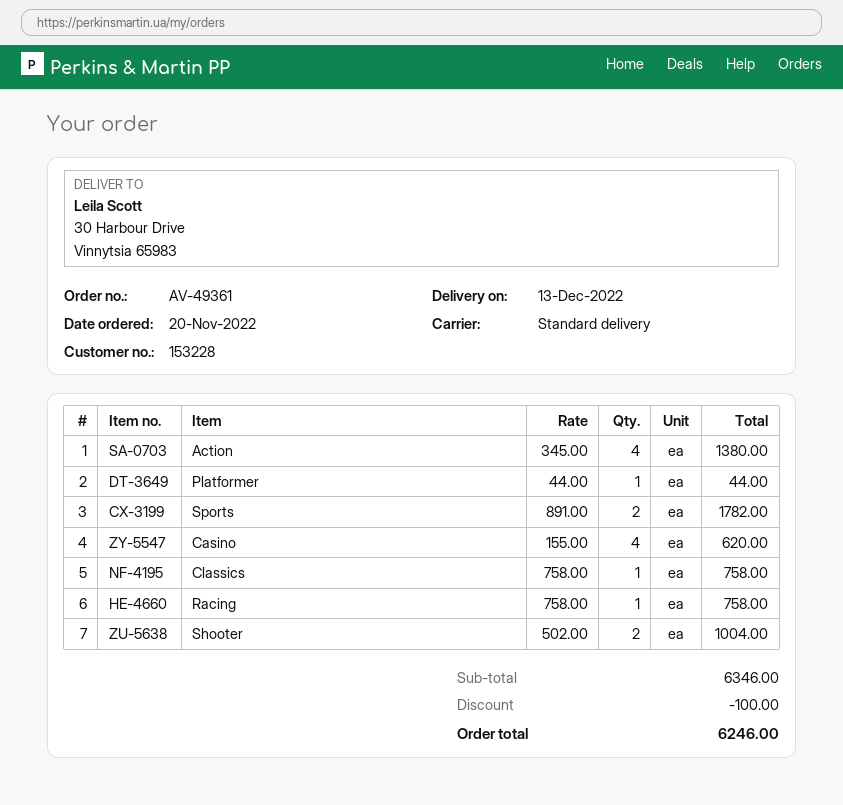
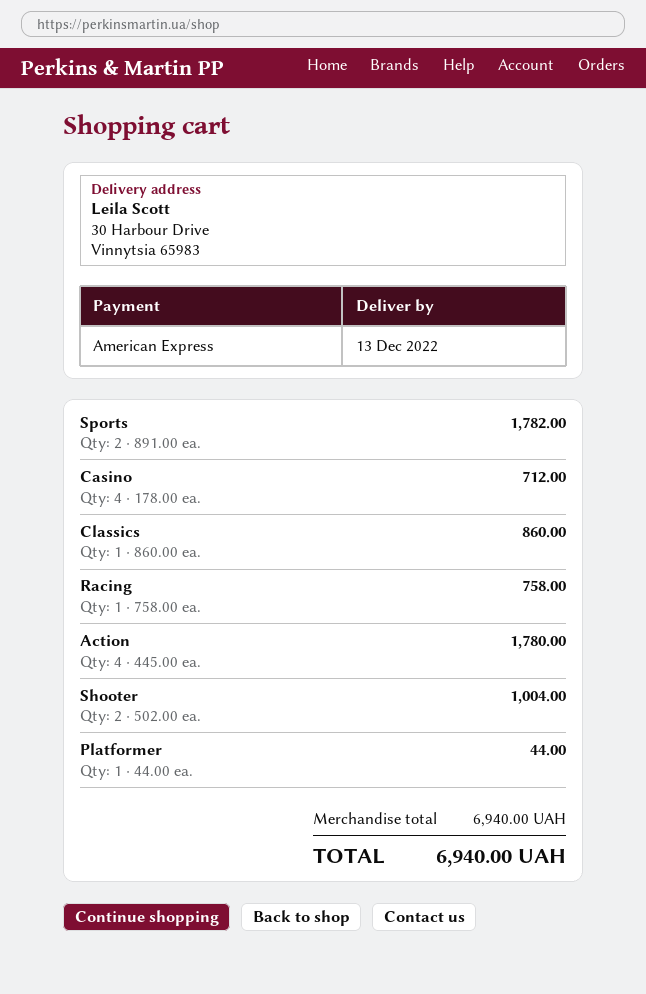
Action: 4 x 345.00 = 1380.00 -> 4 x 445.00 = 1780.00
Casino: 4 x 155.00 = 620.00 -> 4 x 178.00 = 712.00
Classics: 1 x 758.00 = 758.00 -> 1 x 860.00 = 860.00
subtotal: 6346.00 -> 6940.00
discount: 100.00 -> none
total: 6246.00 -> 6940.00

